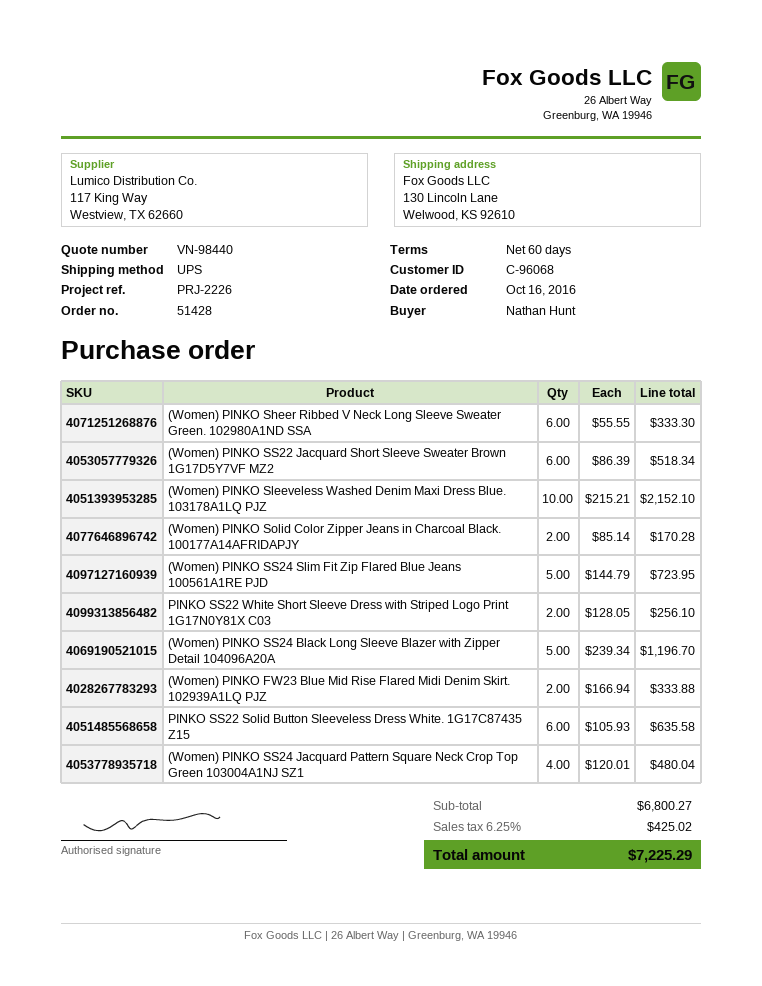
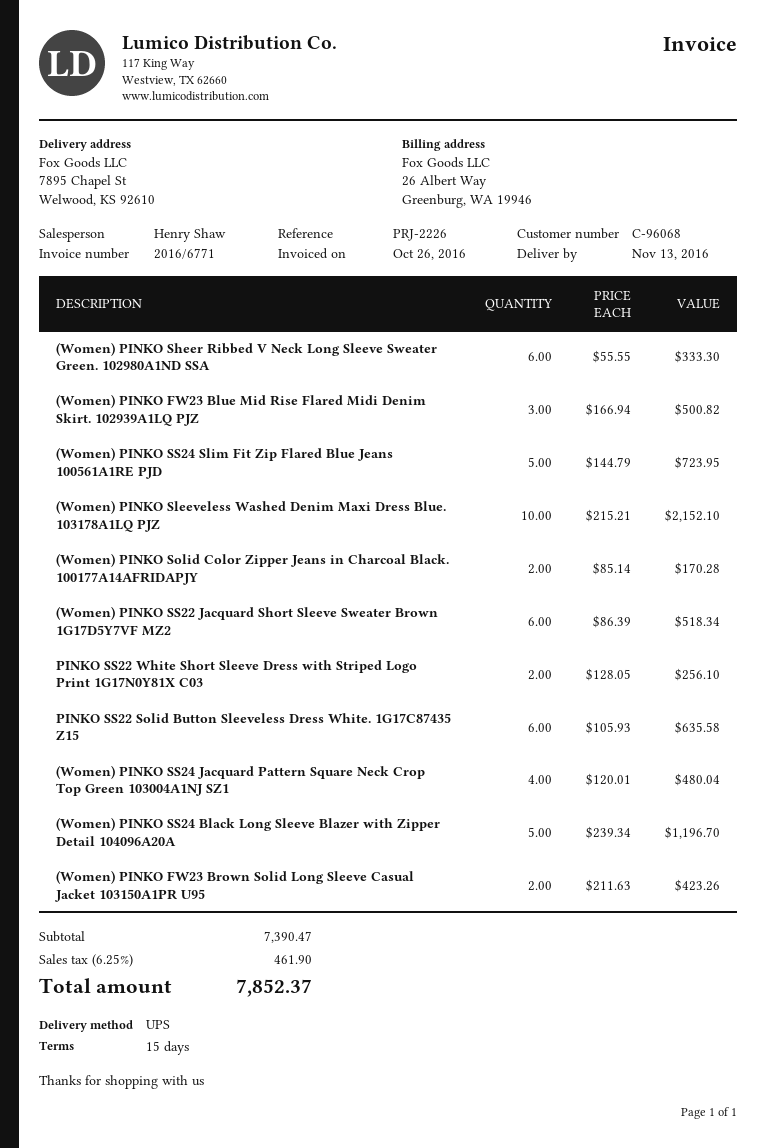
payment terms: 60 days -> 15 days
ship to: 130 Lincoln Lane, Welwood, KS 92610 -> 7895 Chapel St, Welwood, KS 92610
(Women) PINKO FW23 Blue Mid Rise Flared Midi Denim Skirt. 102939A1LQ PJZ: 2 x 166.94 = 333.88 -> 3 x 166.94 = 500.82
(Women) PINKO FW23 Brown Solid Long Sleeve Casual Jacket 103150A1PR U95: none -> 2 x 211.63 = 423.26
subtotal: 6800.27 -> 7390.47
tax: 6.25% = 425.02 -> 6.25% = 461.90
total: 7225.29 -> 7852.37

